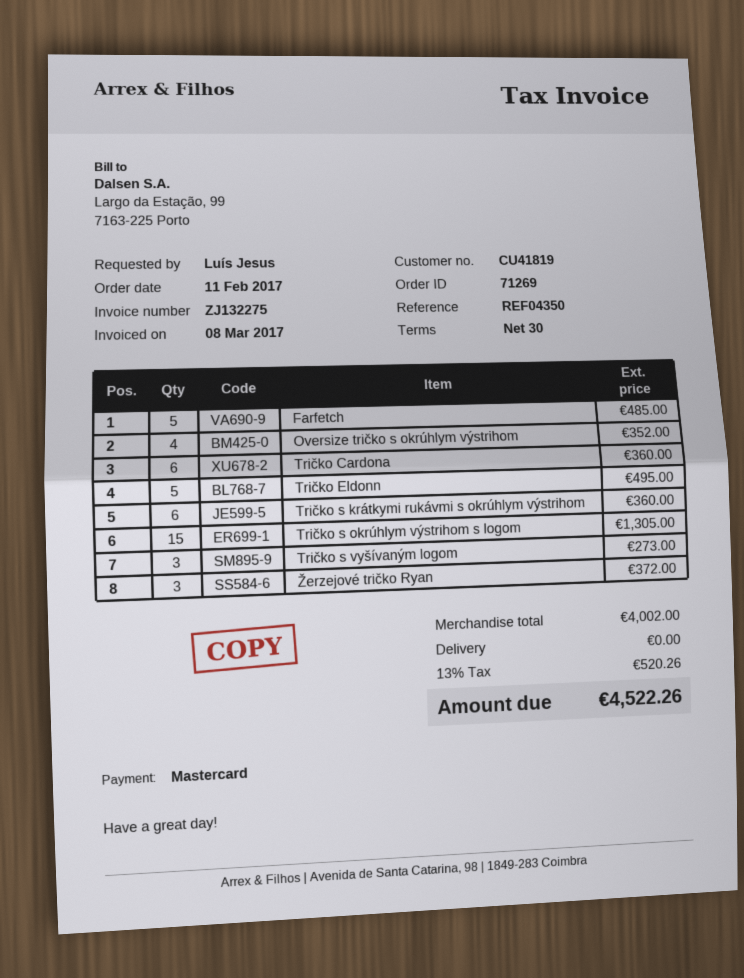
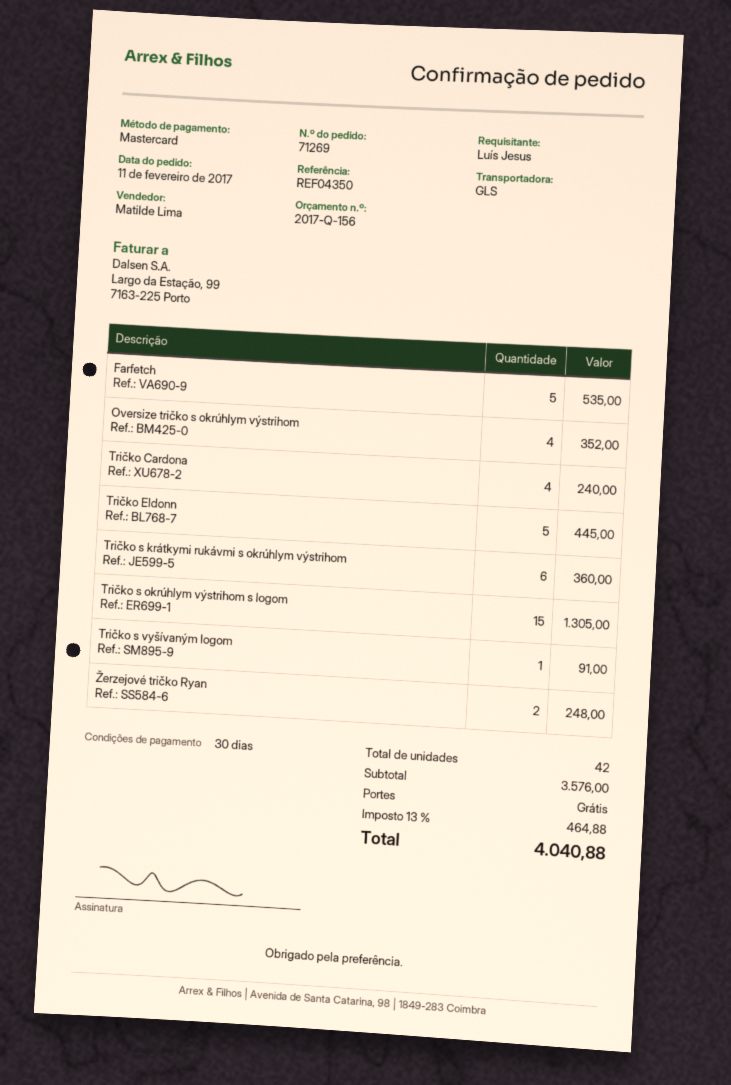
Farfetch: 5 for 485.00 -> 5 for 535.00
Tričko Cardona: 6 for 360.00 -> 4 for 240.00
Tričko Eldonn: 5 for 495.00 -> 5 for 445.00
Tričko s vyšívaným logom: 3 for 273.00 -> 1 for 91.00
Žerzejové tričko Ryan: 3 for 372.00 -> 2 for 248.00
subtotal: 4002.00 -> 3576.00
tax: 13% = 520.26 -> 13% = 464.88
total: 4522.26 -> 4040.88

